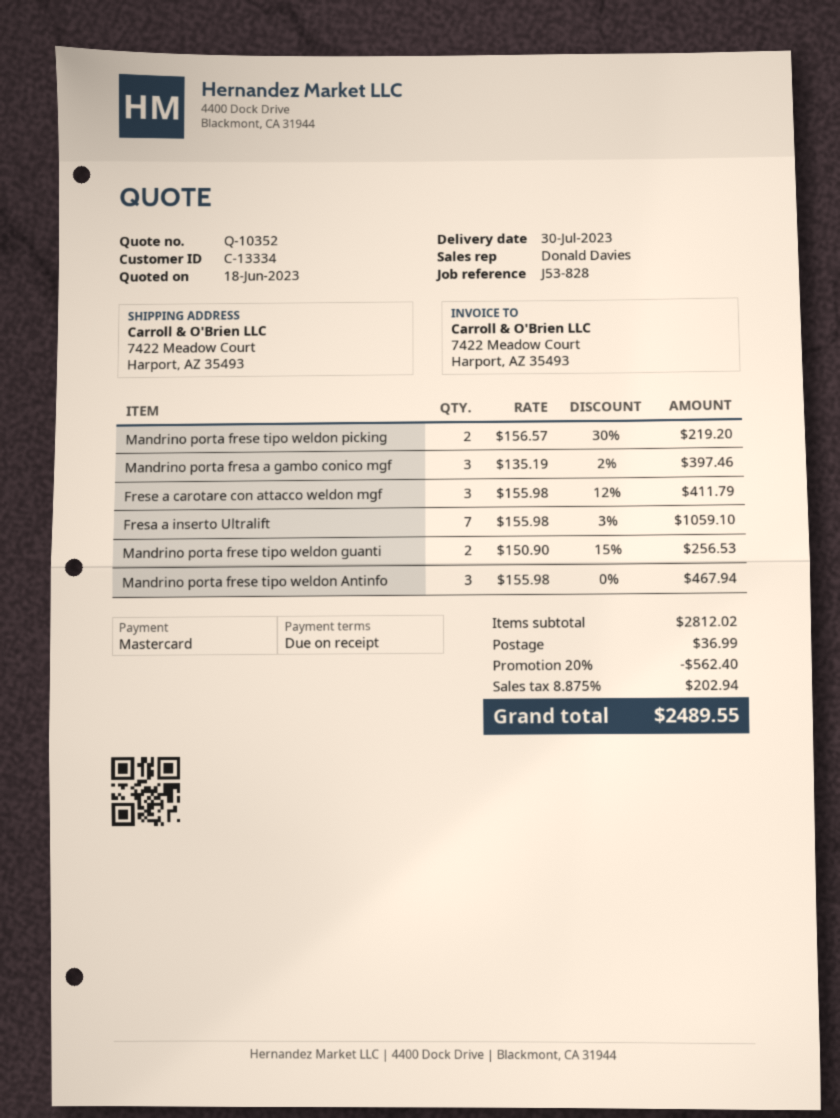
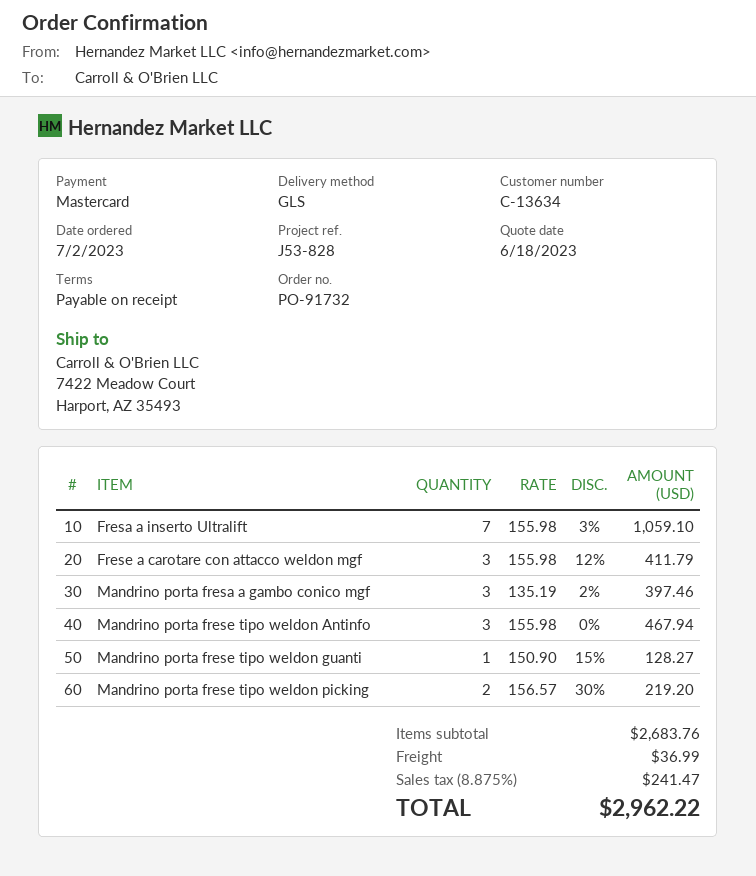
customer number: C-13334 -> C-13634
Mandrino porta frese tipo weldon guanti: 2 x 150.90 - 15% = 256.53 -> 1 x 150.90 - 15% = 128.27
subtotal: 2812.02 -> 2683.76
discount: 20% = 562.40 -> none
tax: 8.875% = 202.94 -> 8.875% = 241.47
total: 2489.55 -> 2962.22

